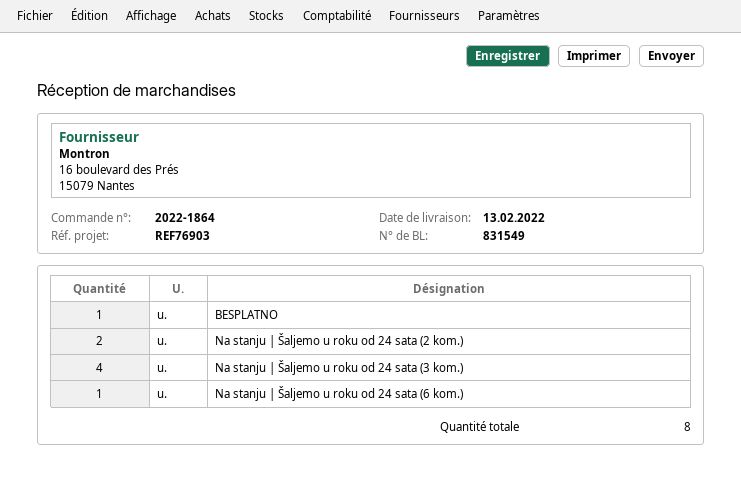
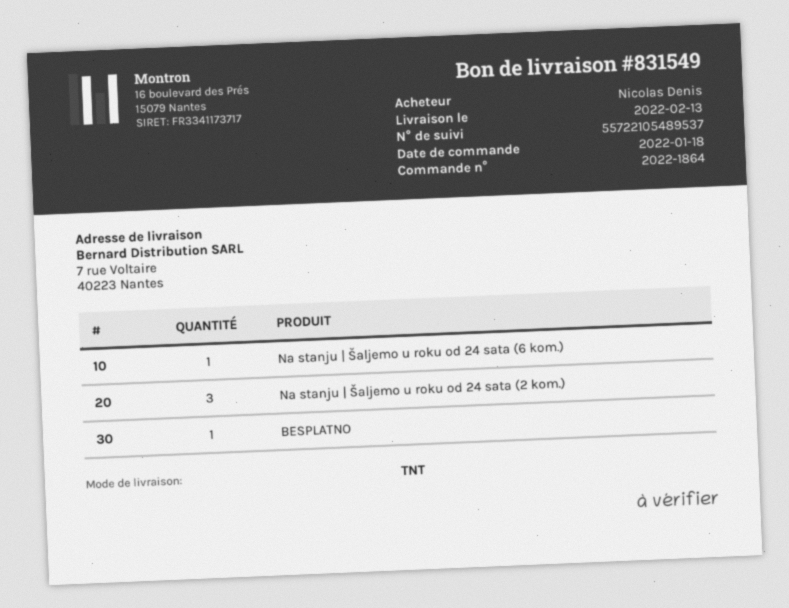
Na stanju | Šaljemo u roku od 24 sata (2 kom.): 2 -> 3
Na stanju | Šaljemo u roku od 24 sata (3 kom.): 4 -> none

